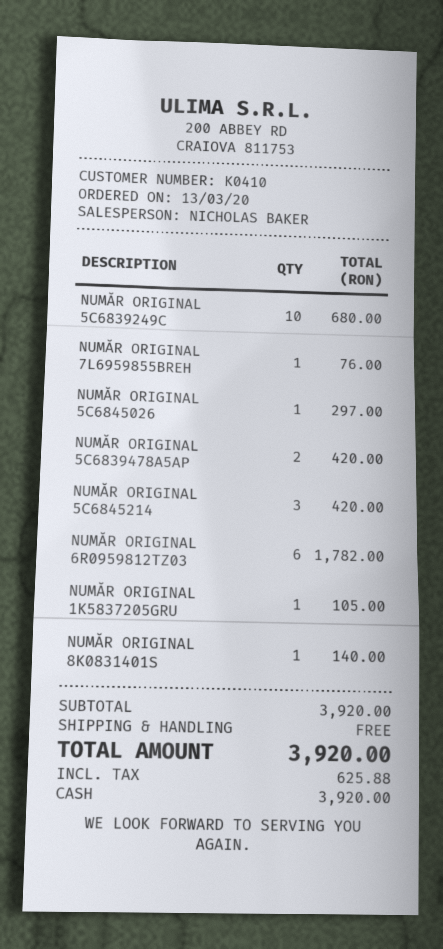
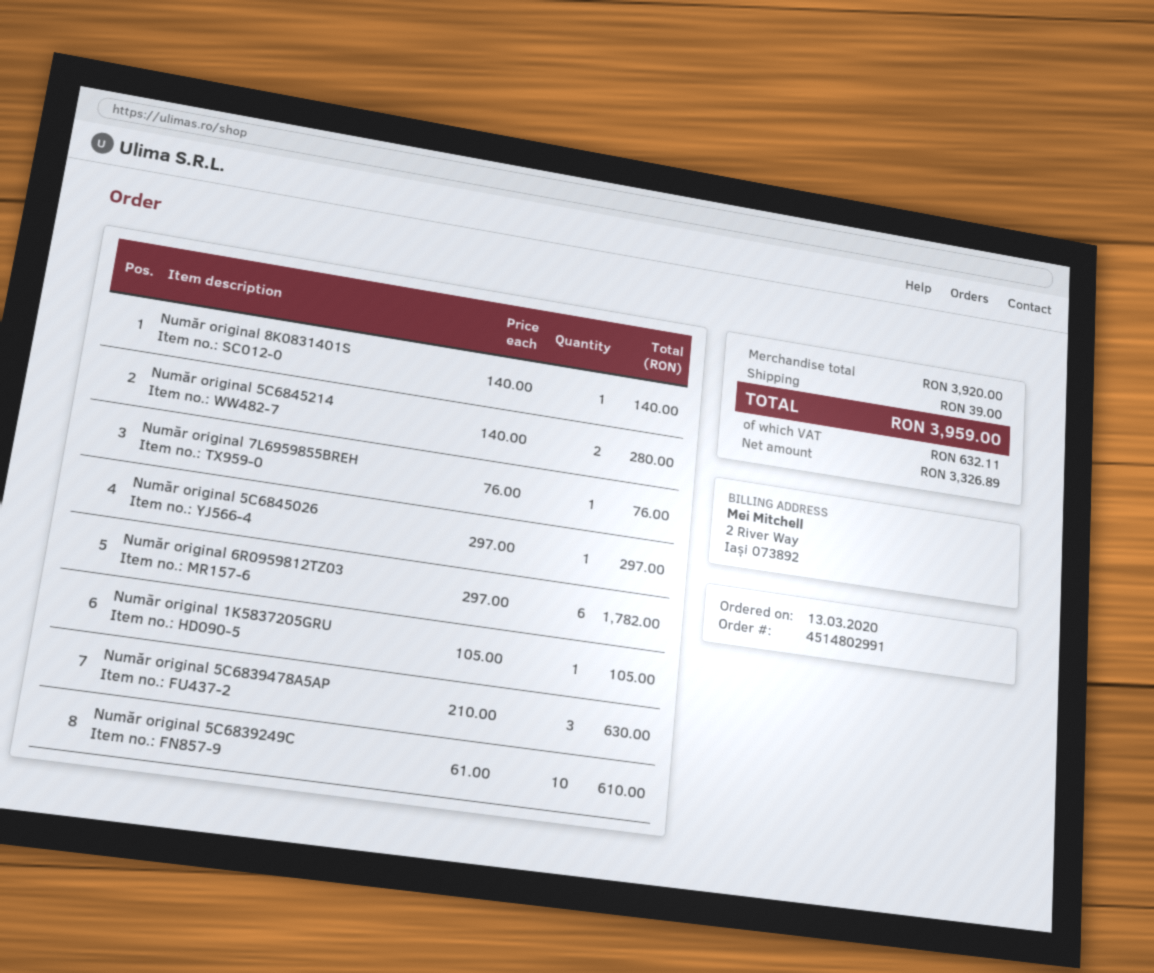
NUMĂR ORIGINAL 5C6839249C: 10 for 680.00 -> 10 for 610.00
NUMĂR ORIGINAL 5C6839478A5AP: 2 for 420.00 -> 3 for 630.00
NUMĂR ORIGINAL 5C6845214: 3 for 420.00 -> 2 for 280.00
shipping: 0.00 -> 39.00
tax: 625.88 -> 632.11
total: 3920.00 -> 3959.00

